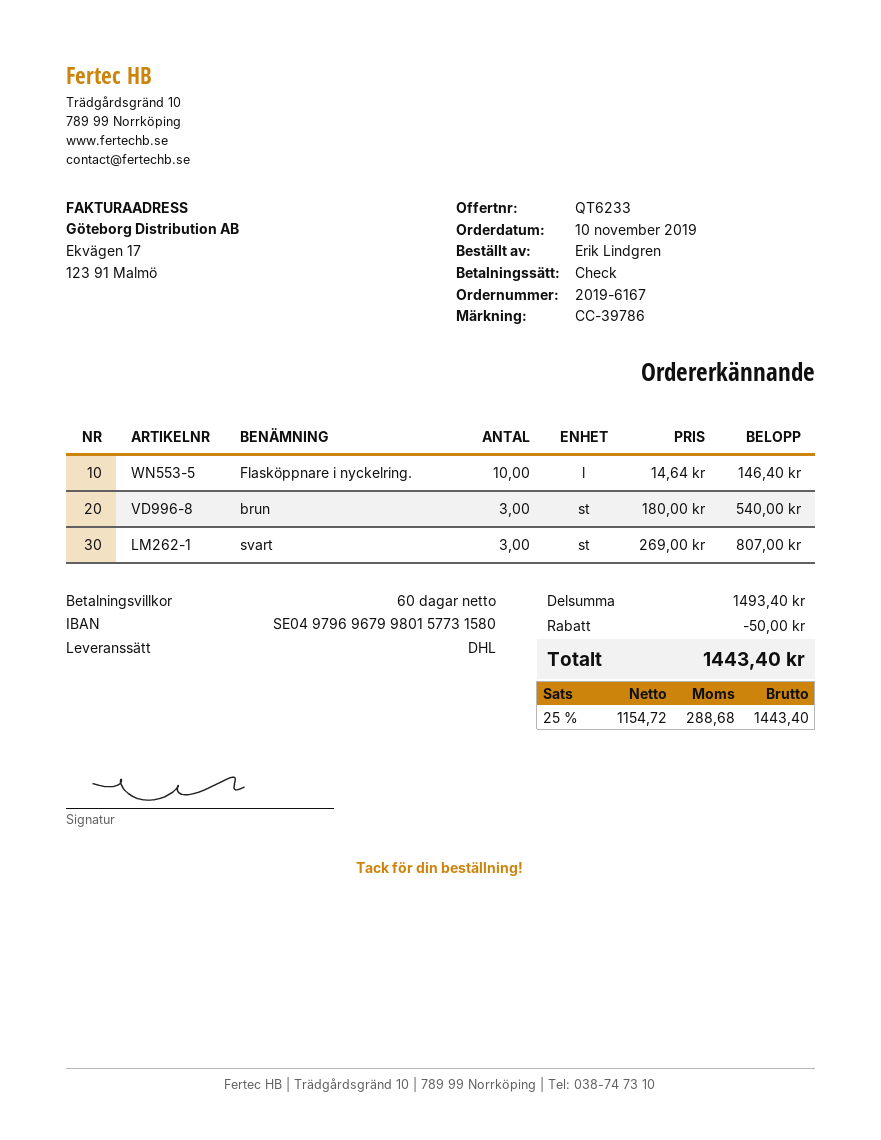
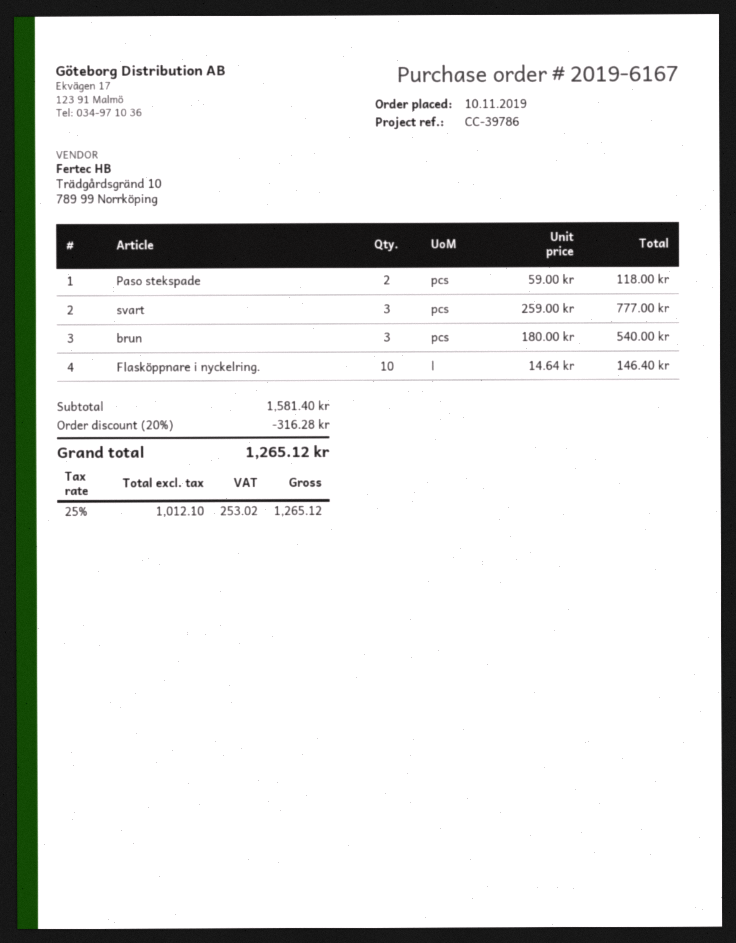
svart: 3 x 269.00 = 807.00 -> 3 x 259.00 = 777.00
Paso stekspade: none -> 2 x 59.00 = 118.00
subtotal: 1493.40 -> 1581.40
discount: 50.00 -> 316.28
net: 1154.72 -> 1012.10
tax: 25% = 288.68 -> 25% = 253.02
total: 1443.40 -> 1265.12

